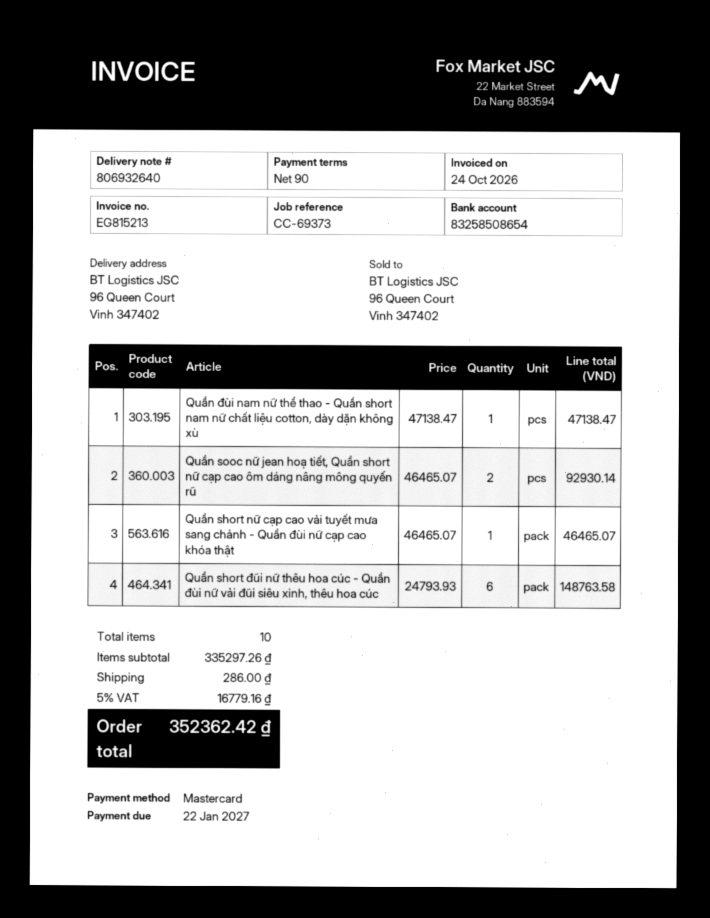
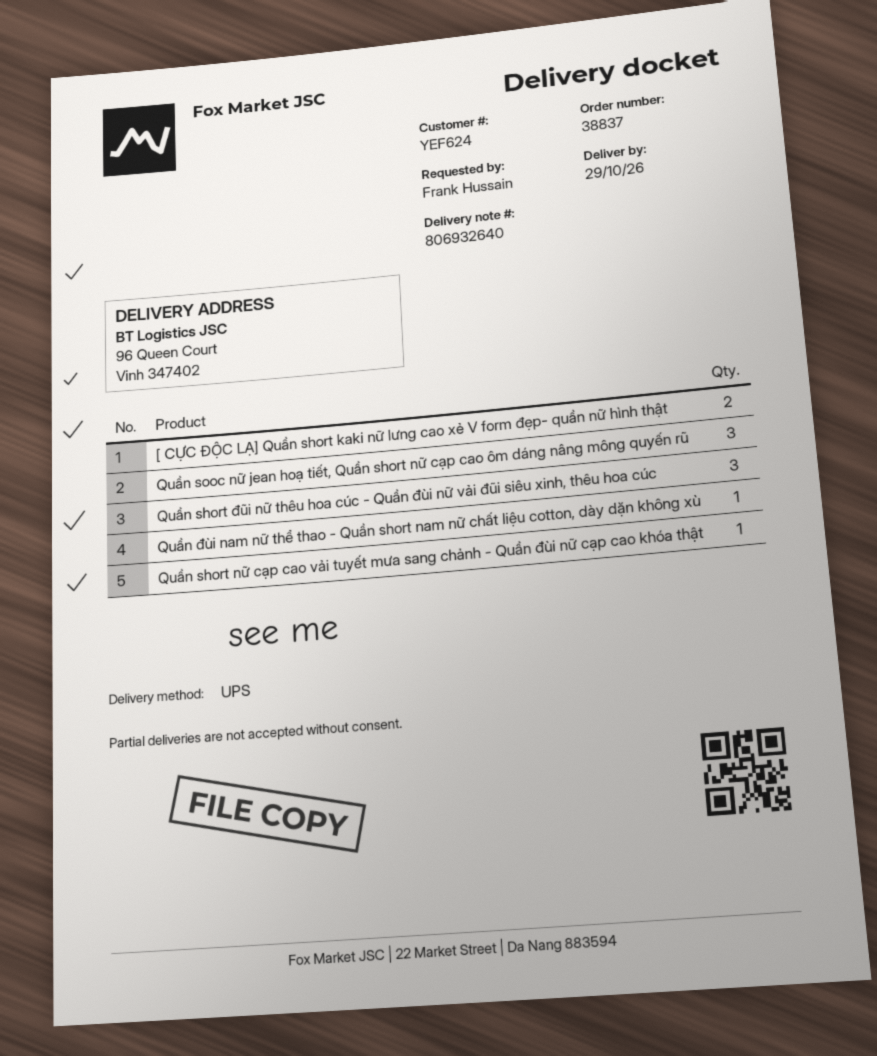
Quần sooc nữ jean hoạ tiết, Quần short nữ cạp cao ôm dáng nâng mông quyến rũ: 2 -> 3
Quần short đũi nữ thêu hoa cúc - Quần đùi nữ vải đũi siêu xinh, thêu hoa cúc: 6 -> 3
[ CỰC ĐỘC LẠ] Quần short kaki nữ lưng cao xẻ V form đẹp- quần nữ hình thật: none -> 2

